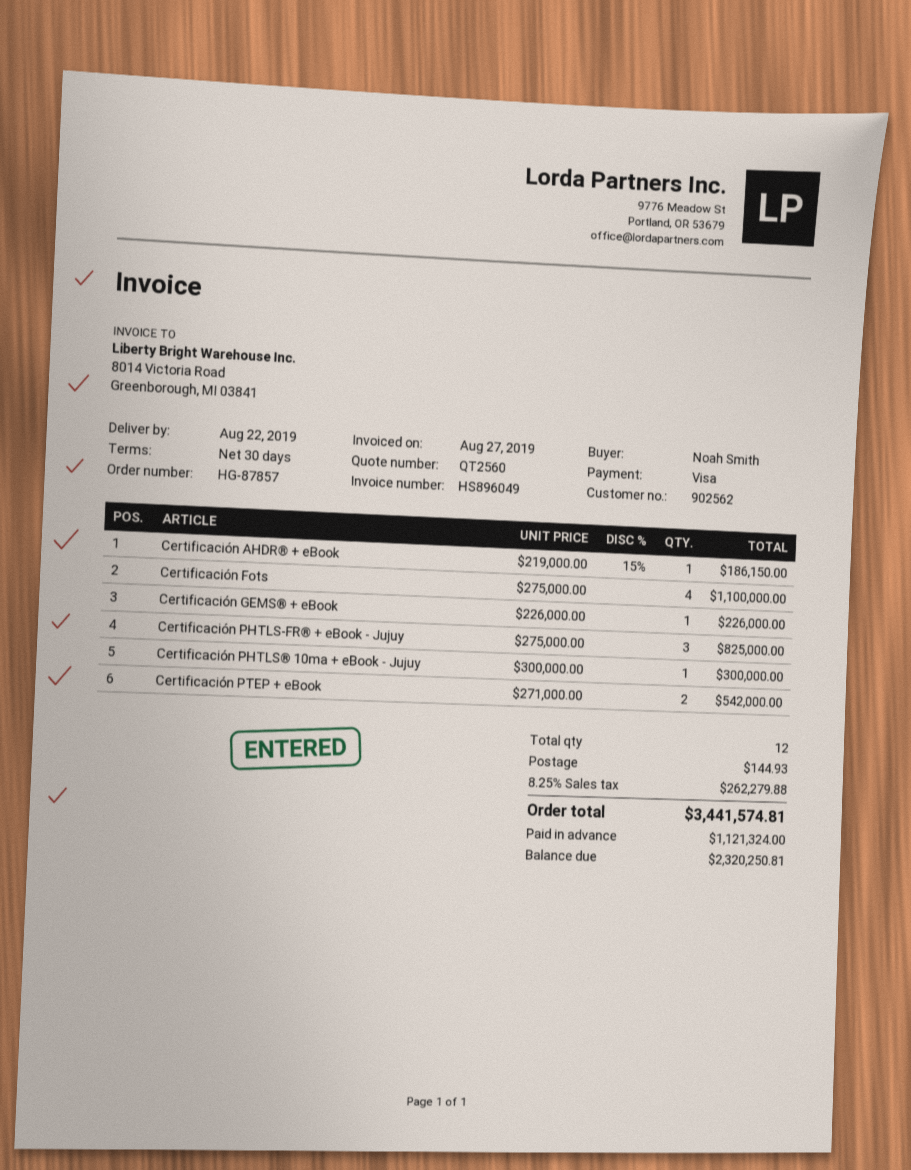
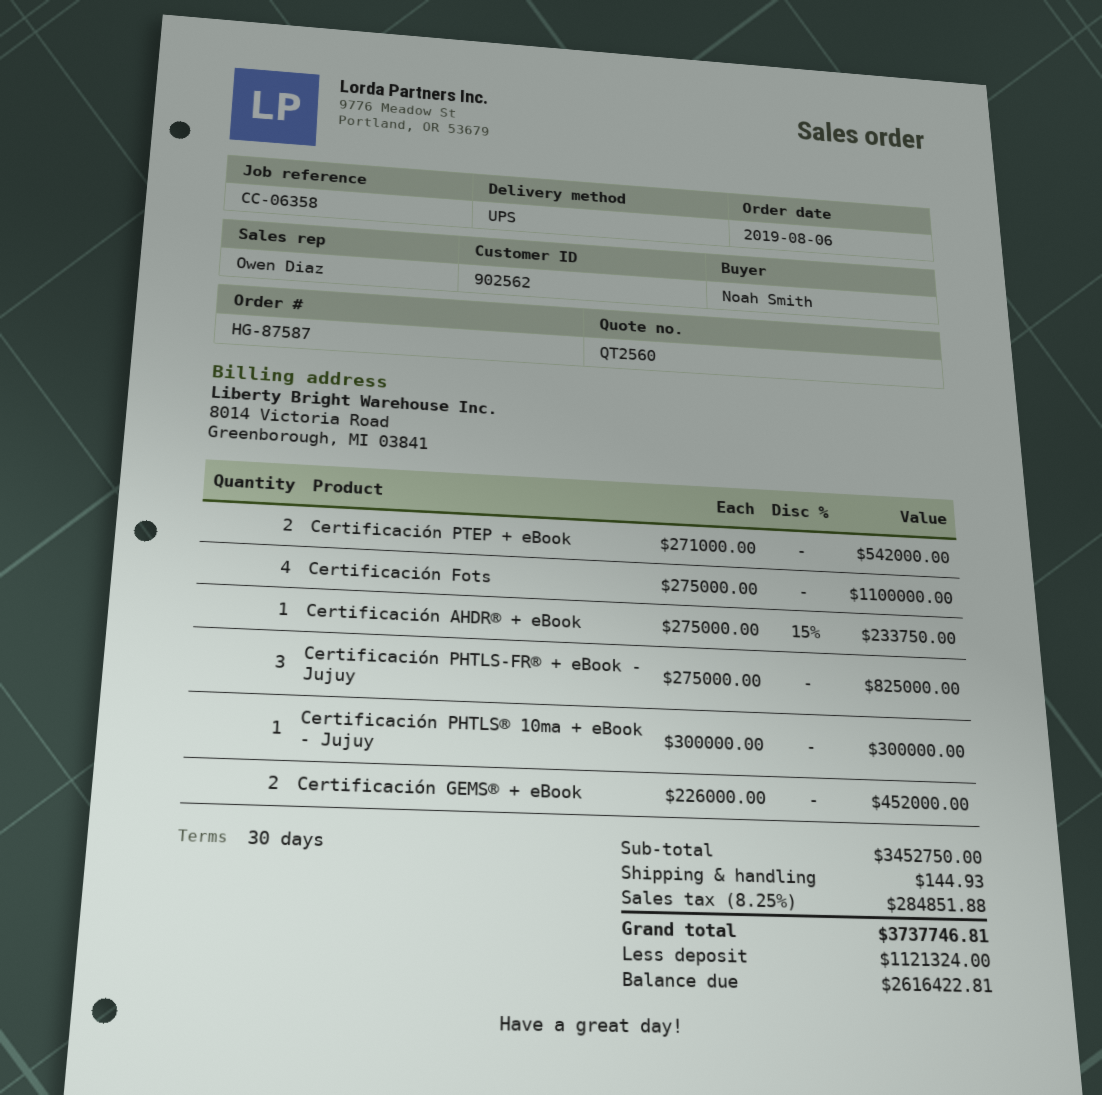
order number: HG-87857 -> HG-87587
Certificación AHDR® + eBook: 1 x 219000.00 - 15% = 186150.00 -> 1 x 275000.00 - 15% = 233750.00
Certificación GEMS® + eBook: 1 x 226000.00 = 226000.00 -> 2 x 226000.00 = 452000.00
tax: 8.25% = 262279.88 -> 8.25% = 284851.88
total: 3441574.81 -> 3737746.81
balance: 2320250.81 -> 2616422.81

